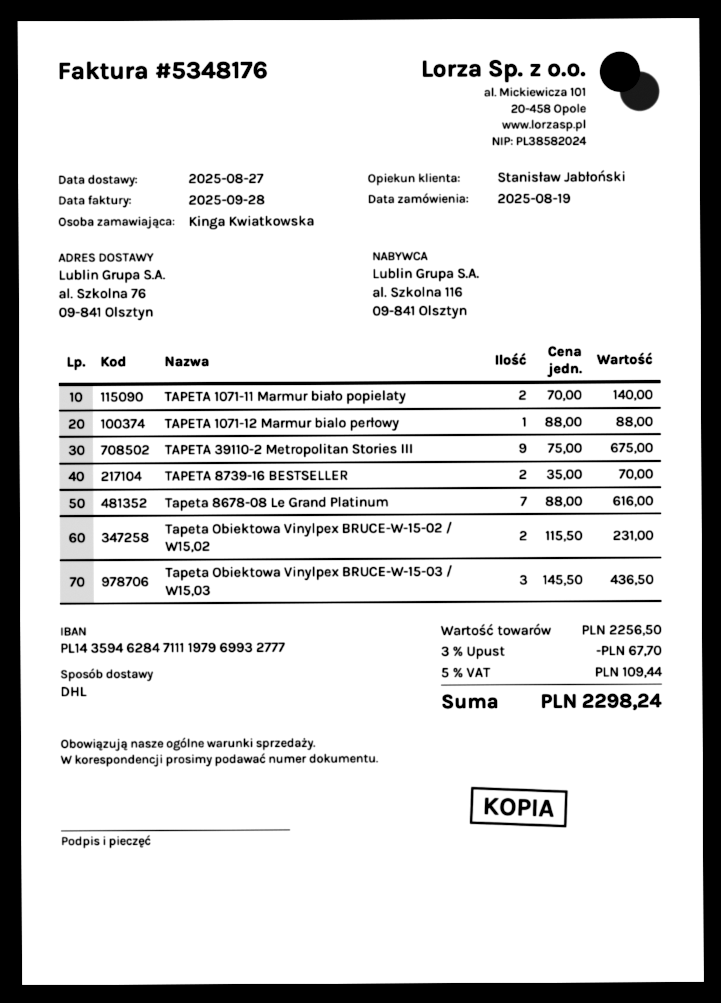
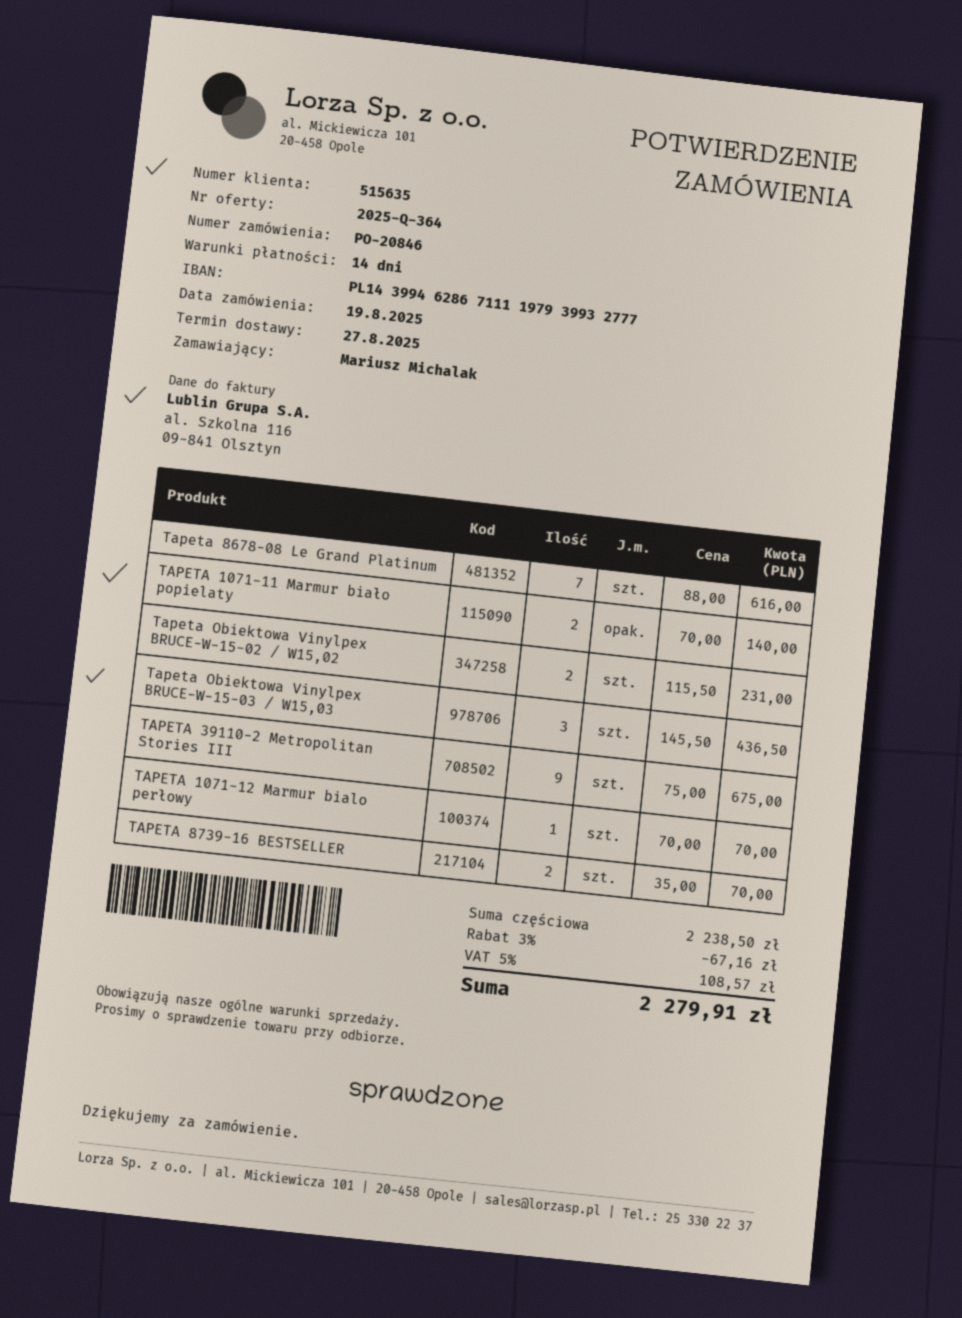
ordered by: Kinga Kwiatkowska -> Mariusz Michalak
bank account: PL14359462847111197969932777 -> PL14399462867111197939932777
TAPETA 1071-12 Marmur bialo perłowy: 1 x 88.00 = 88.00 -> 1 x 70.00 = 70.00
subtotal: 2256.50 -> 2238.50
discount: 3% = 67.70 -> 3% = 67.16
tax: 5% = 109.44 -> 5% = 108.57
total: 2298.24 -> 2279.91

